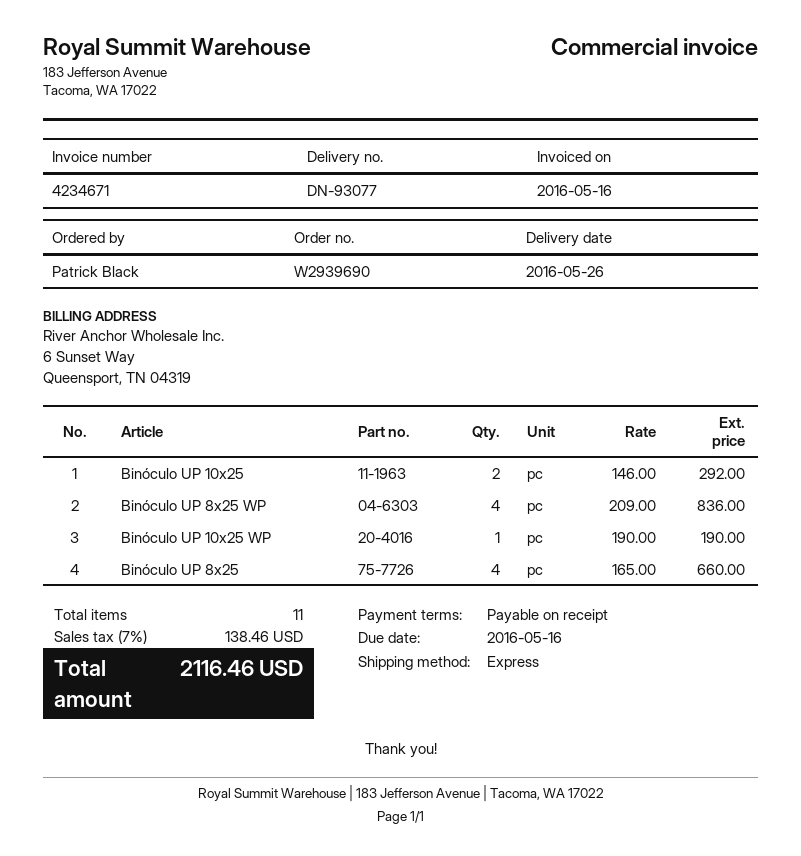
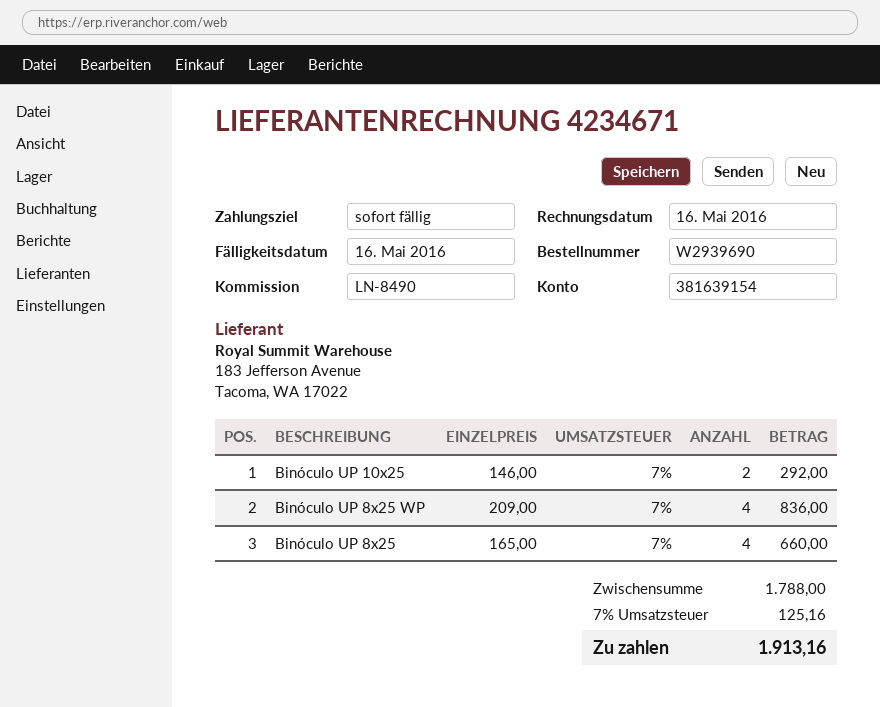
Binóculo UP 10x25 WP: 1 x 190.00 = 190.00 -> none
tax: 7% = 138.46 -> 7% = 125.16
total: 2116.46 -> 1913.16

